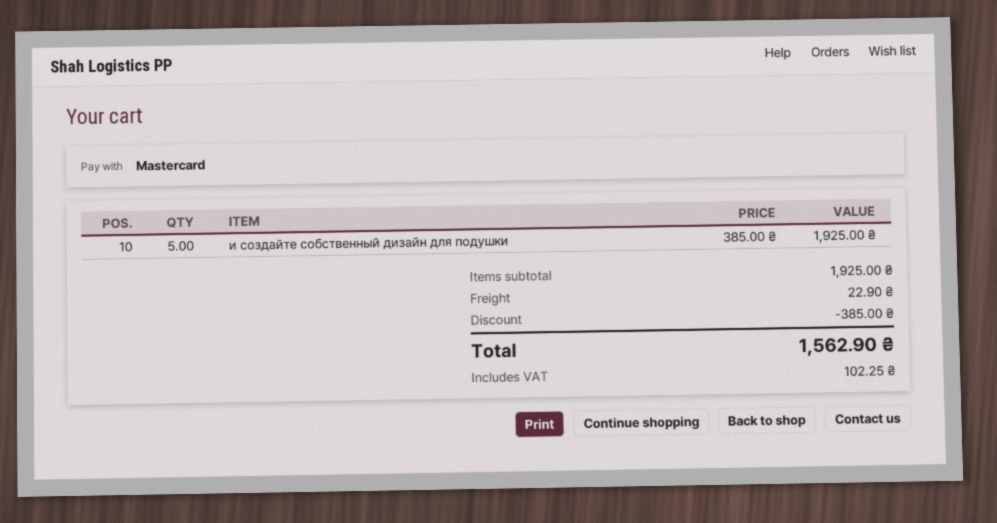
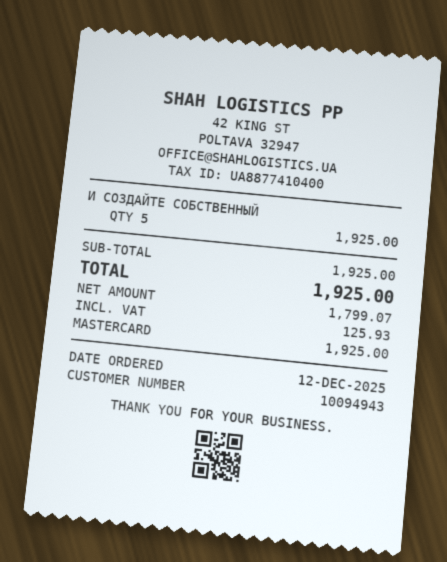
discount: 385.00 -> none
shipping: 22.90 -> none
tax: 102.25 -> 125.93
total: 1562.90 -> 1925.00

